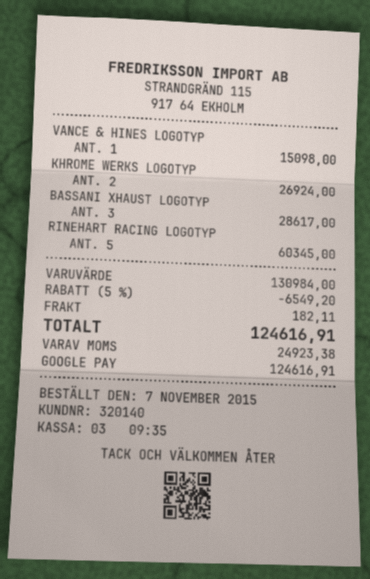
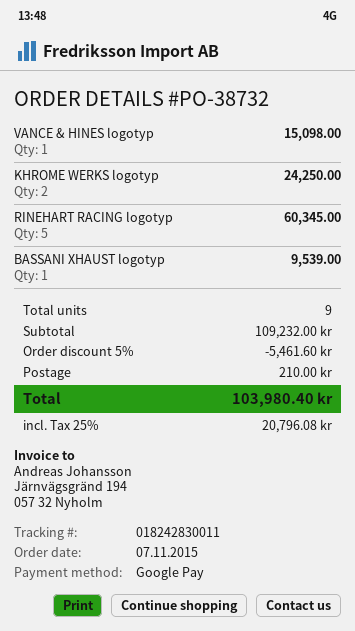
KHROME WERKS LOGOTYP: 2 for 26924.00 -> 2 for 24250.00
BASSANI XHAUST LOGOTYP: 3 for 28617.00 -> 1 for 9539.00
subtotal: 130984.00 -> 109232.00
discount: 5% = 6549.20 -> 5% = 5461.60
shipping: 182.11 -> 210.00
tax: 24923.38 -> 20796.08
total: 124616.91 -> 103980.40

